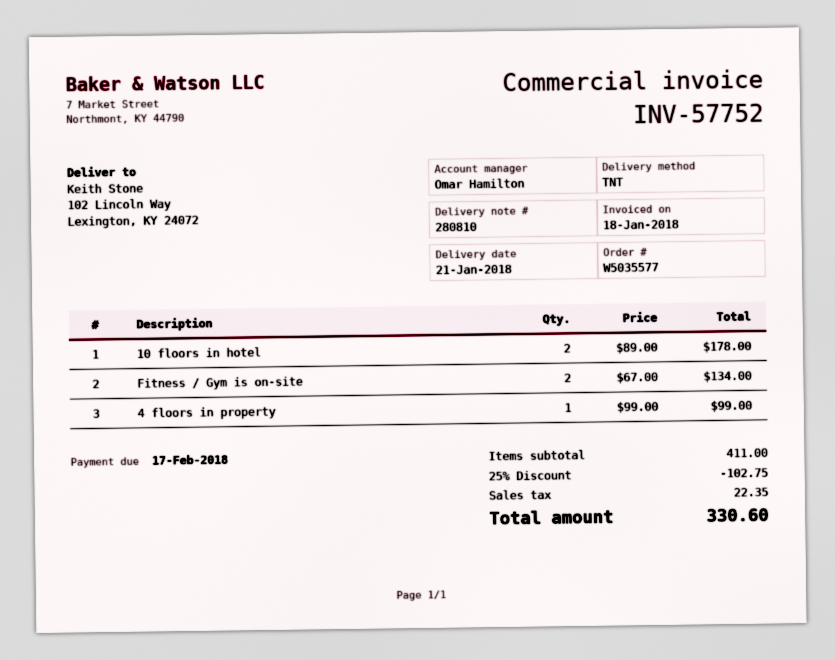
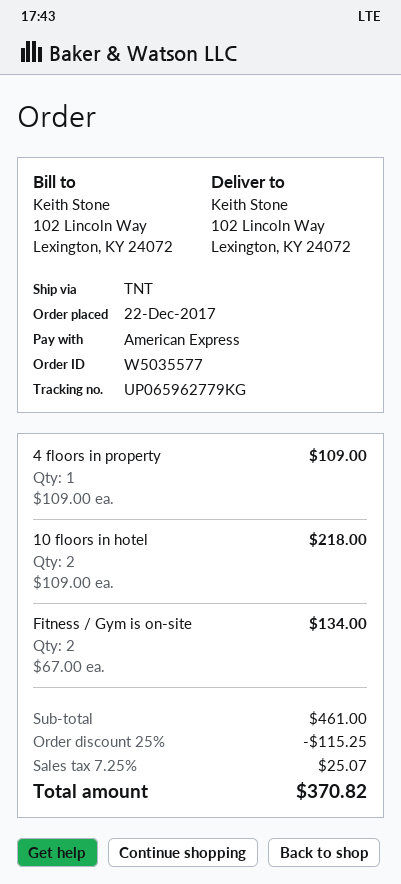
10 floors in hotel: 2 x 89.00 = 178.00 -> 2 x 109.00 = 218.00
4 floors in property: 1 x 99.00 = 99.00 -> 1 x 109.00 = 109.00
subtotal: 411.00 -> 461.00
discount: 25% = 102.75 -> 25% = 115.25
tax: 22.35 -> 25.07
total: 330.60 -> 370.82

